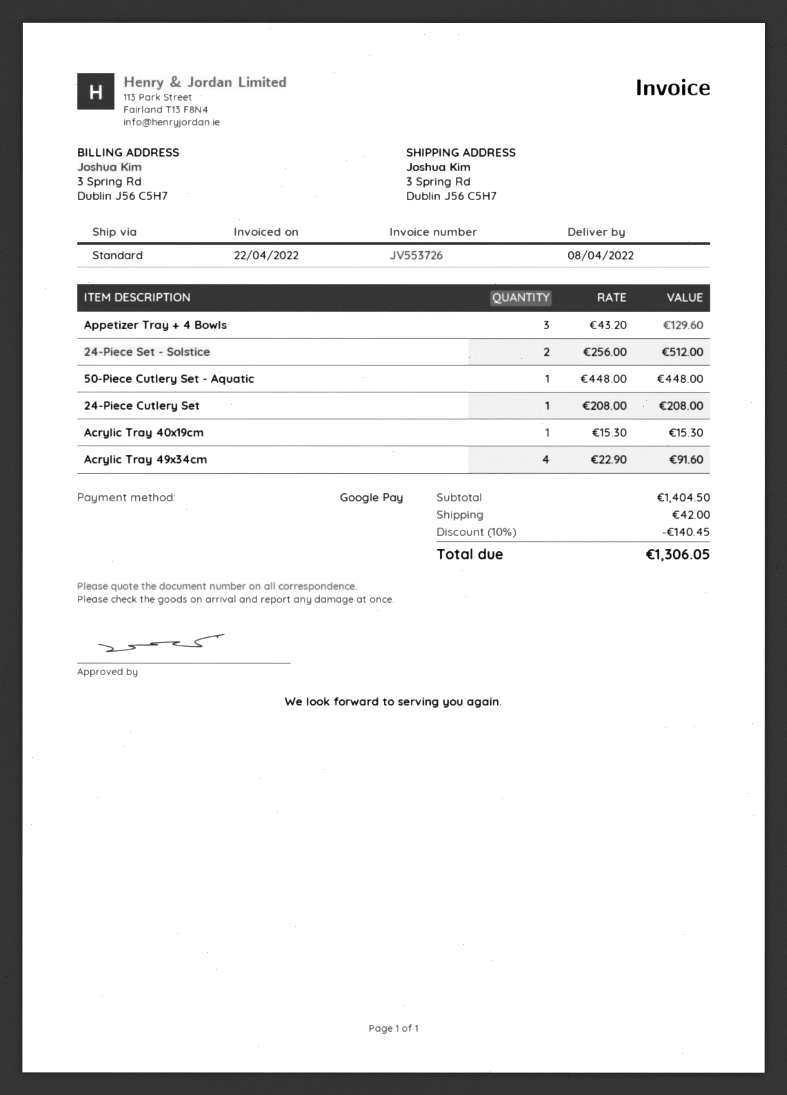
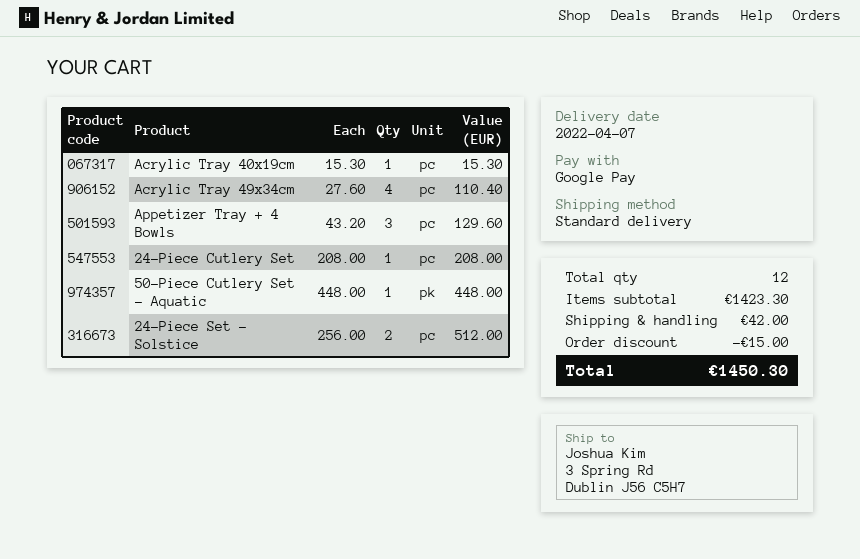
delivery date: 2022-04-08 -> 2022-04-07
Acrylic Tray 49x34cm: 4 x 22.90 = 91.60 -> 4 x 27.60 = 110.40
subtotal: 1404.50 -> 1423.30
discount: 140.45 -> 15.00
total: 1306.05 -> 1450.30

